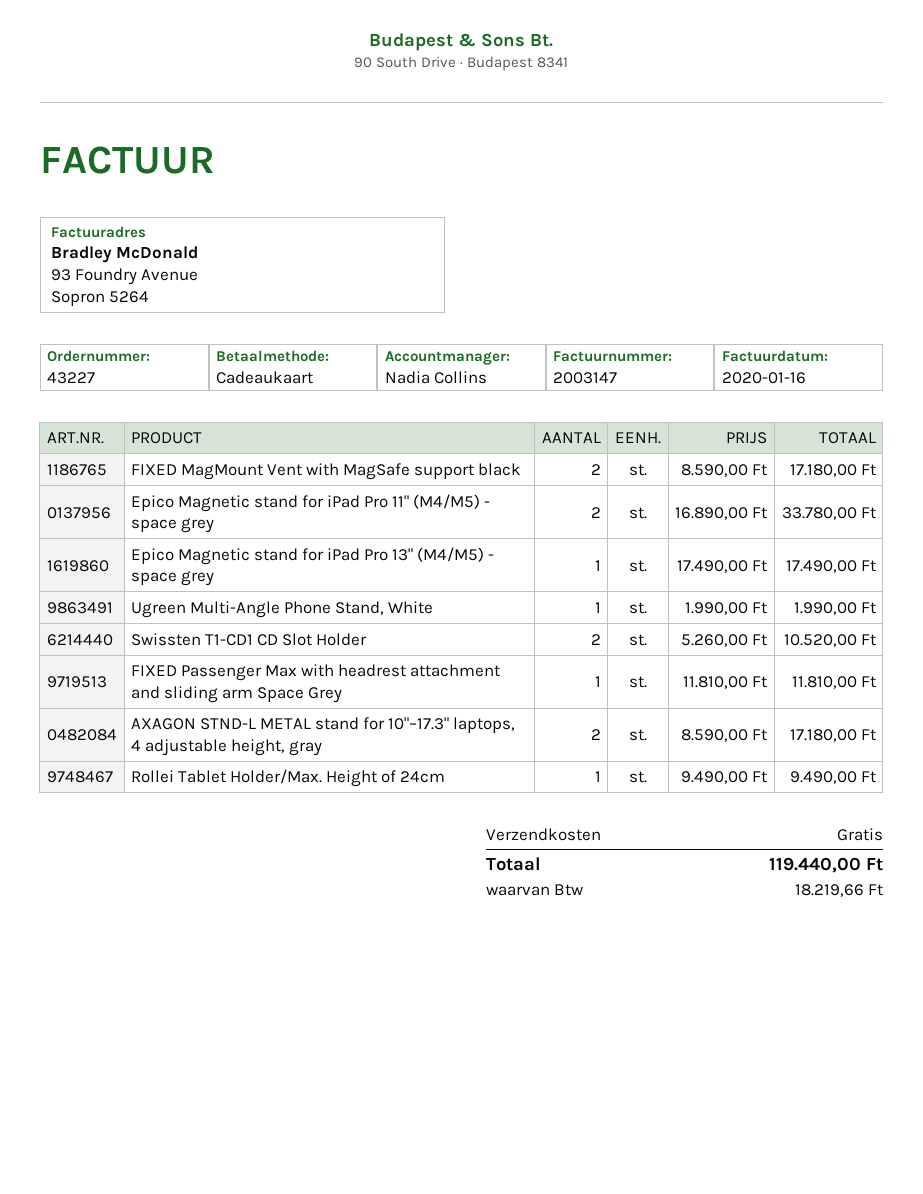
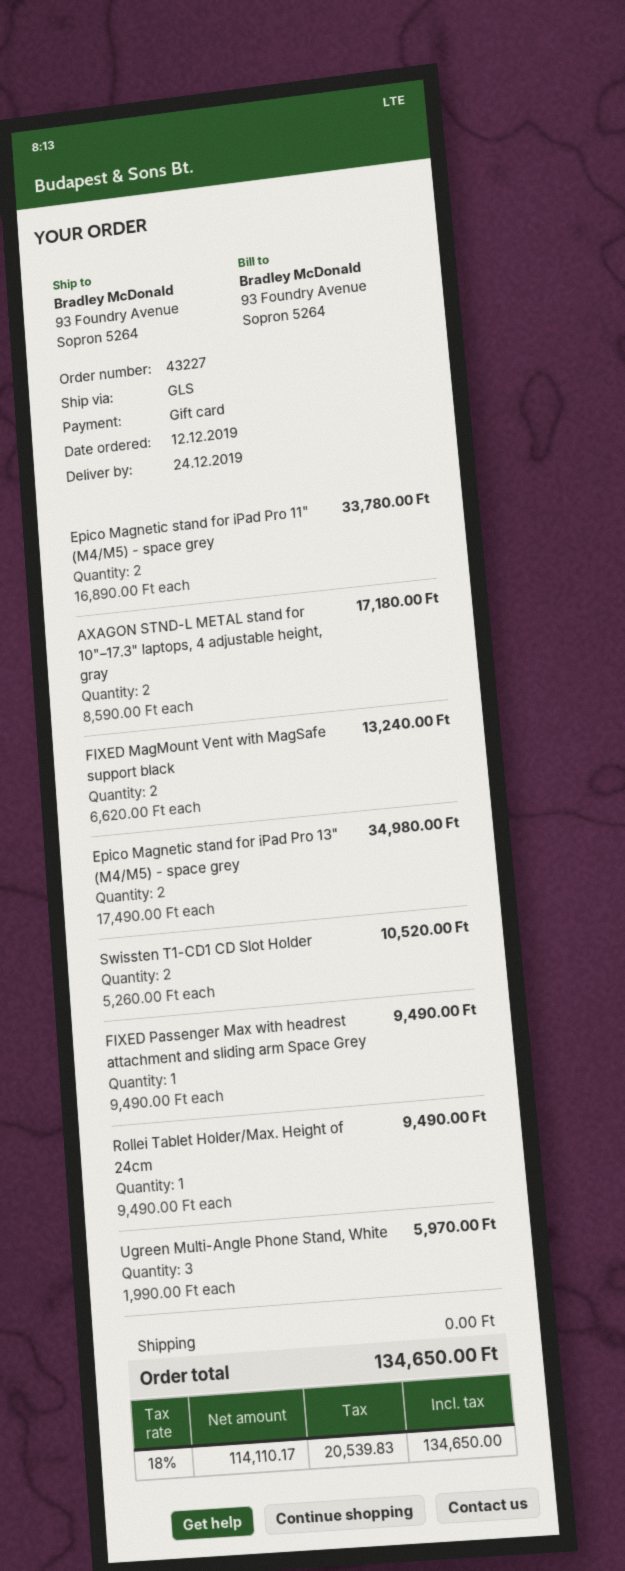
FIXED MagMount Vent with MagSafe support black: 2 x 8590.00 = 17180.00 -> 2 x 6620.00 = 13240.00
Epico Magnetic stand for iPad Pro 13" (M4/M5) - space grey: 1 x 17490.00 = 17490.00 -> 2 x 17490.00 = 34980.00
Ugreen Multi-Angle Phone Stand, White: 1 x 1990.00 = 1990.00 -> 3 x 1990.00 = 5970.00
FIXED Passenger Max with headrest attachment and sliding arm Space Grey: 1 x 11810.00 = 11810.00 -> 1 x 9490.00 = 9490.00
tax: 18219.66 -> 20539.83
total: 119440.00 -> 134650.00

